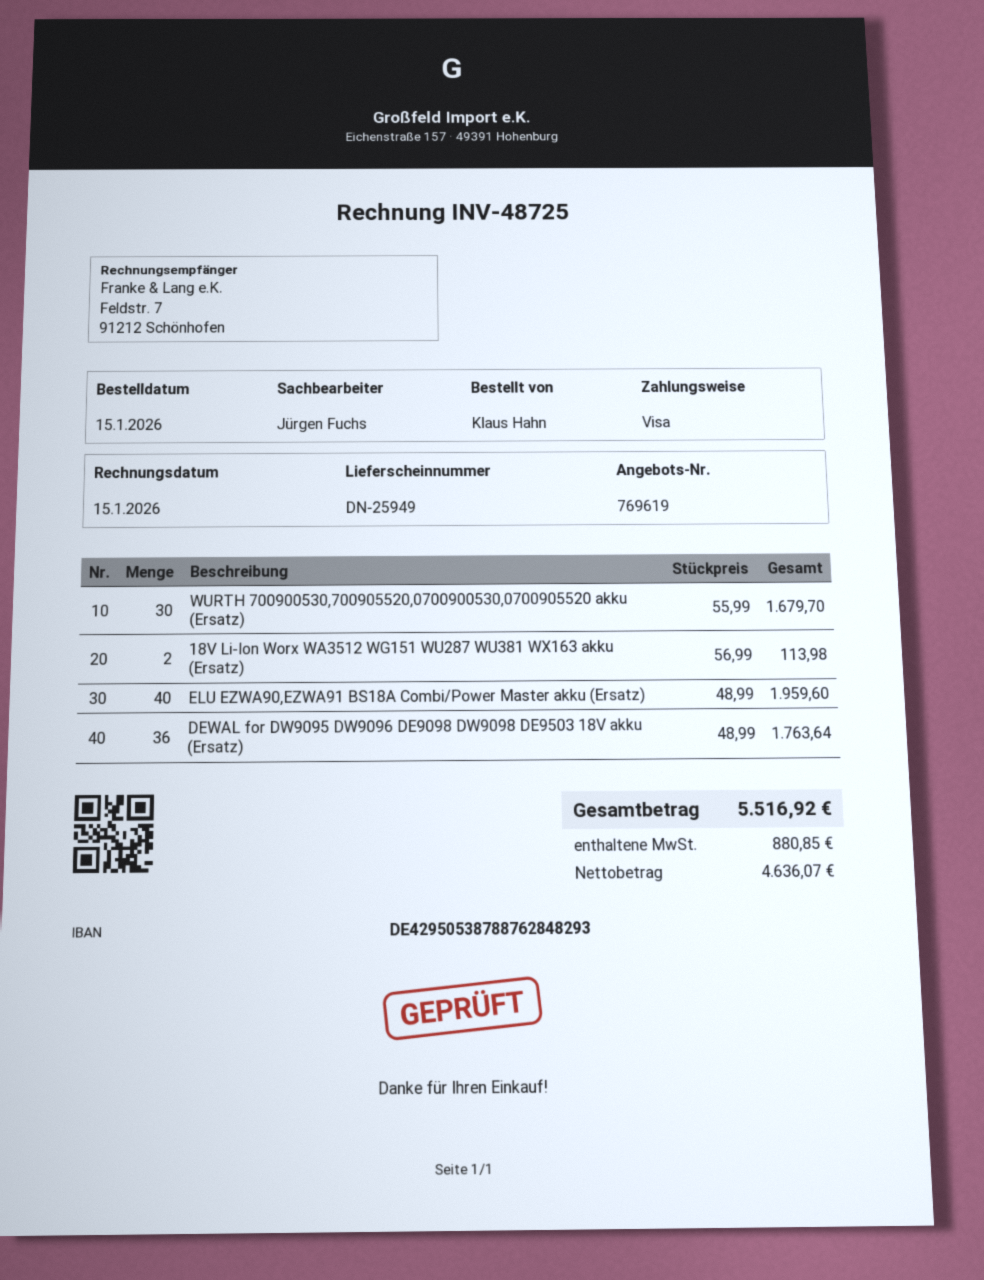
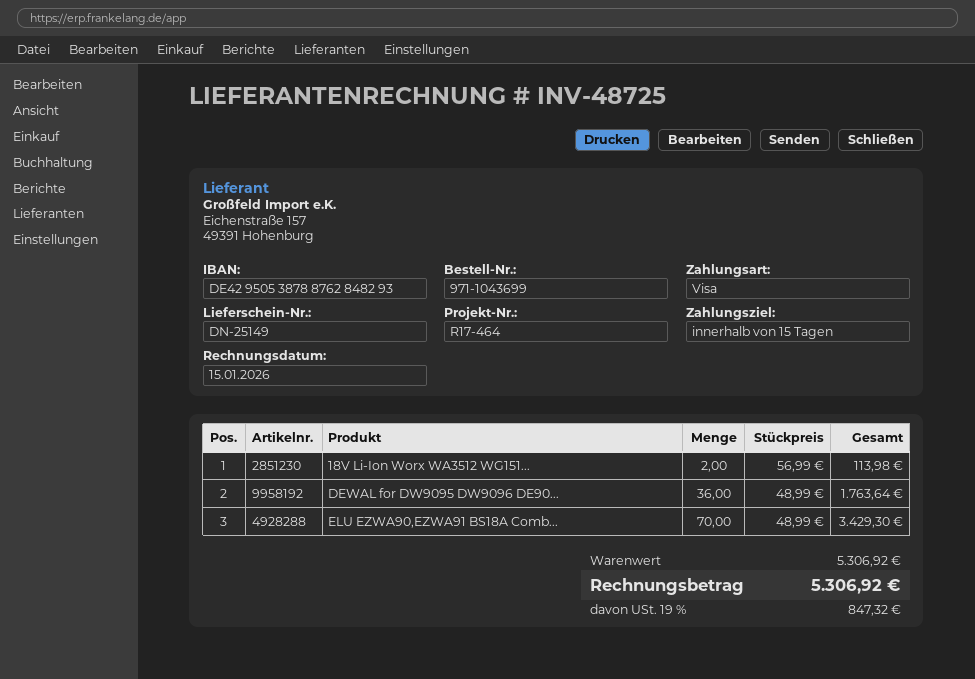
delivery note number: DN-25949 -> DN-25149
WURTH 700900530,700905520,0700900530,0700905520 akku (Ersatz): 30 x 55.99 = 1679.70 -> none
ELU EZWA90,EZWA91 BS18A Combi/Power Master akku (Ersatz): 40 x 48.99 = 1959.60 -> 70 x 48.99 = 3429.30
tax: 880.85 -> 847.32
total: 5516.92 -> 5306.92

